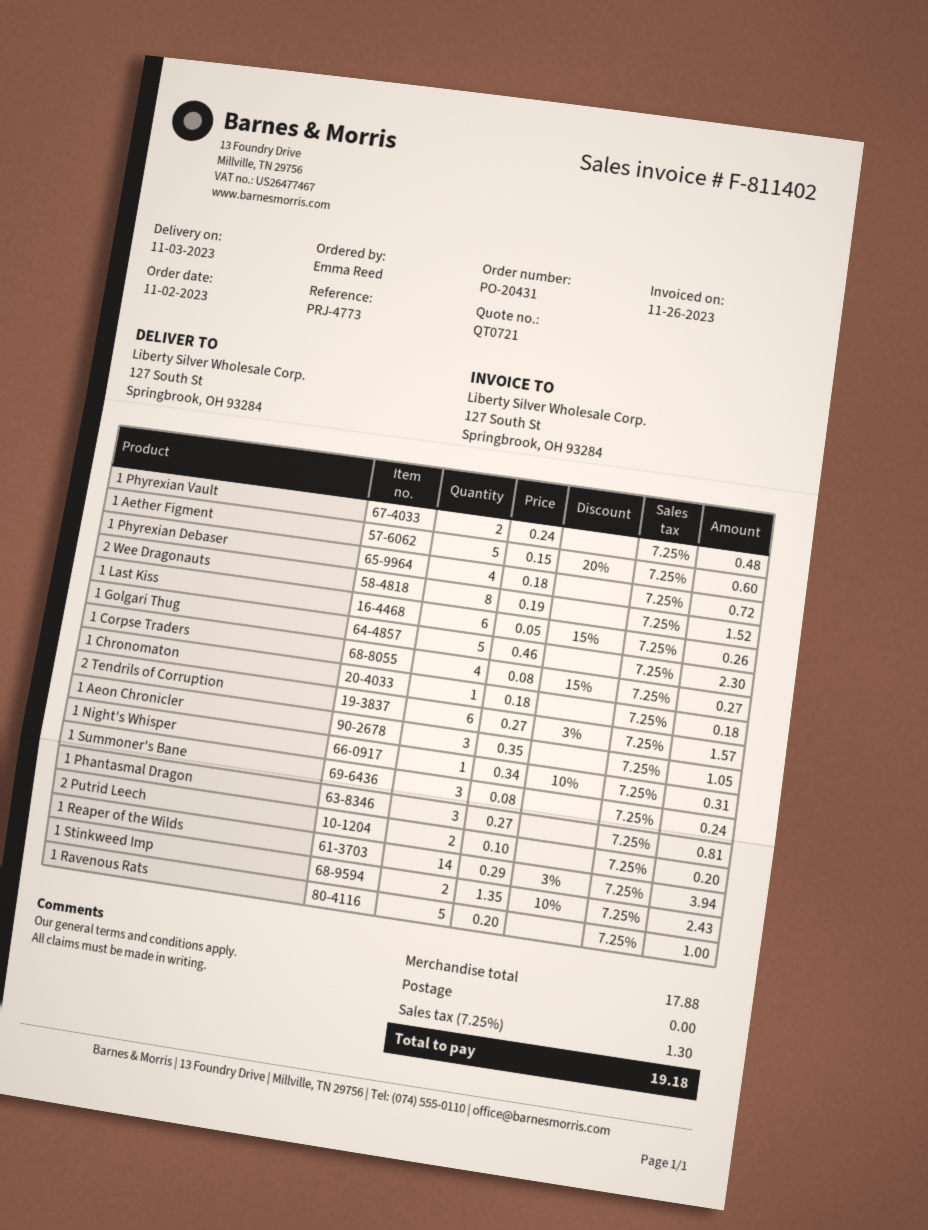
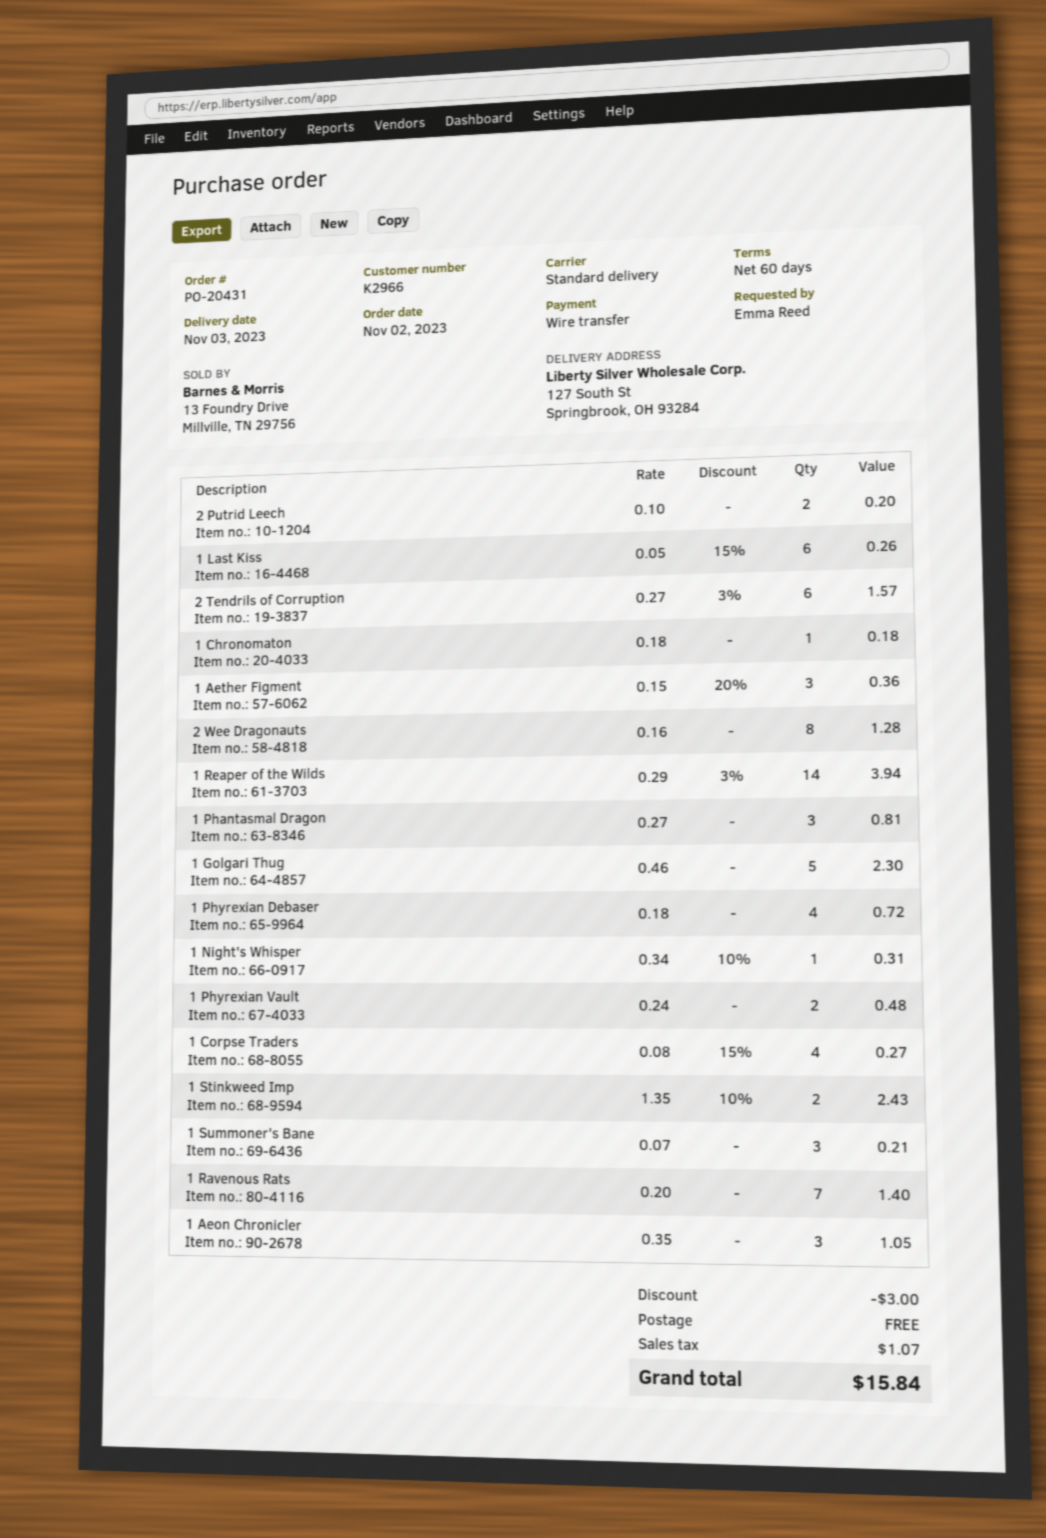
1 Aether Figment: 5 x 0.15 - 20% = 0.60 -> 3 x 0.15 - 20% = 0.36
2 Wee Dragonauts: 8 x 0.19 = 1.52 -> 8 x 0.16 = 1.28
1 Summoner's Bane: 3 x 0.08 = 0.24 -> 3 x 0.07 = 0.21
1 Ravenous Rats: 5 x 0.20 = 1.00 -> 7 x 0.20 = 1.40
discount: none -> 3.00
tax: 1.30 -> 1.07
total: 19.18 -> 15.84

